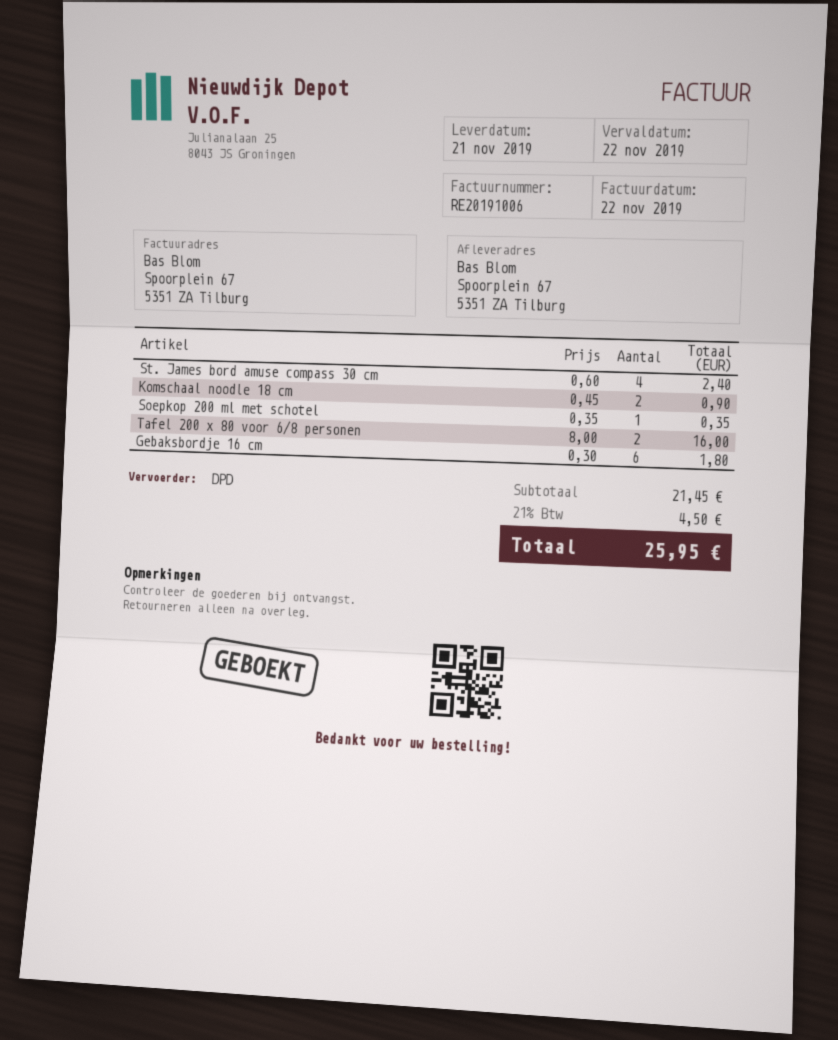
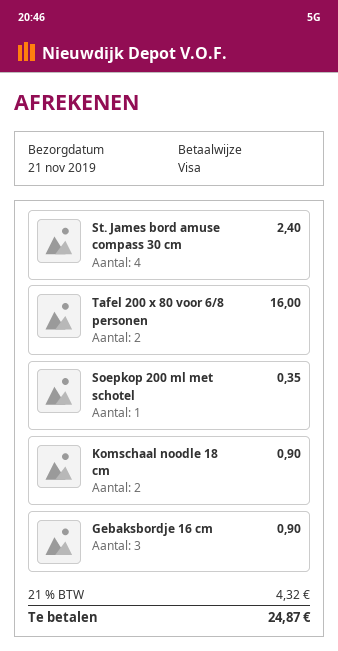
Gebaksbordje 16 cm: 6 for 1.80 -> 3 for 0.90
tax: 21% = 4.50 -> 21% = 4.32
total: 25.95 -> 24.87

